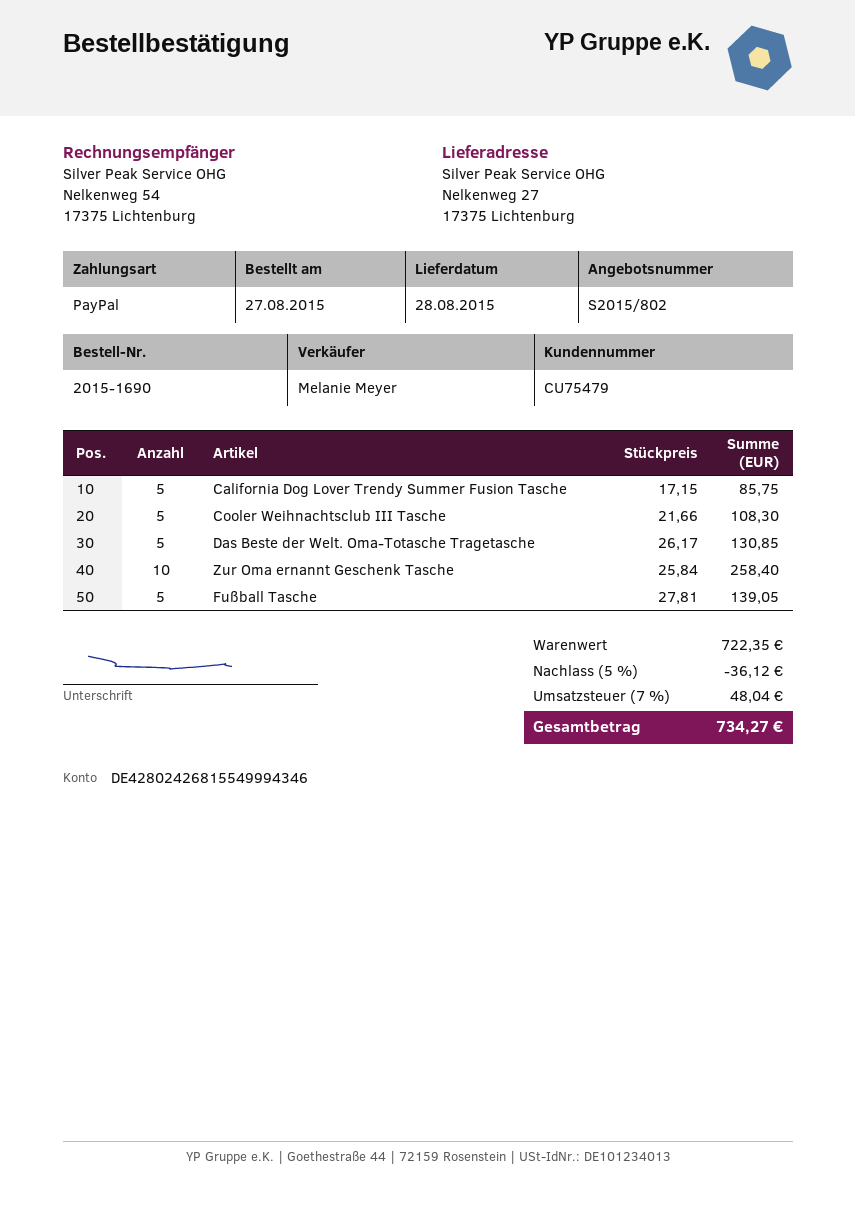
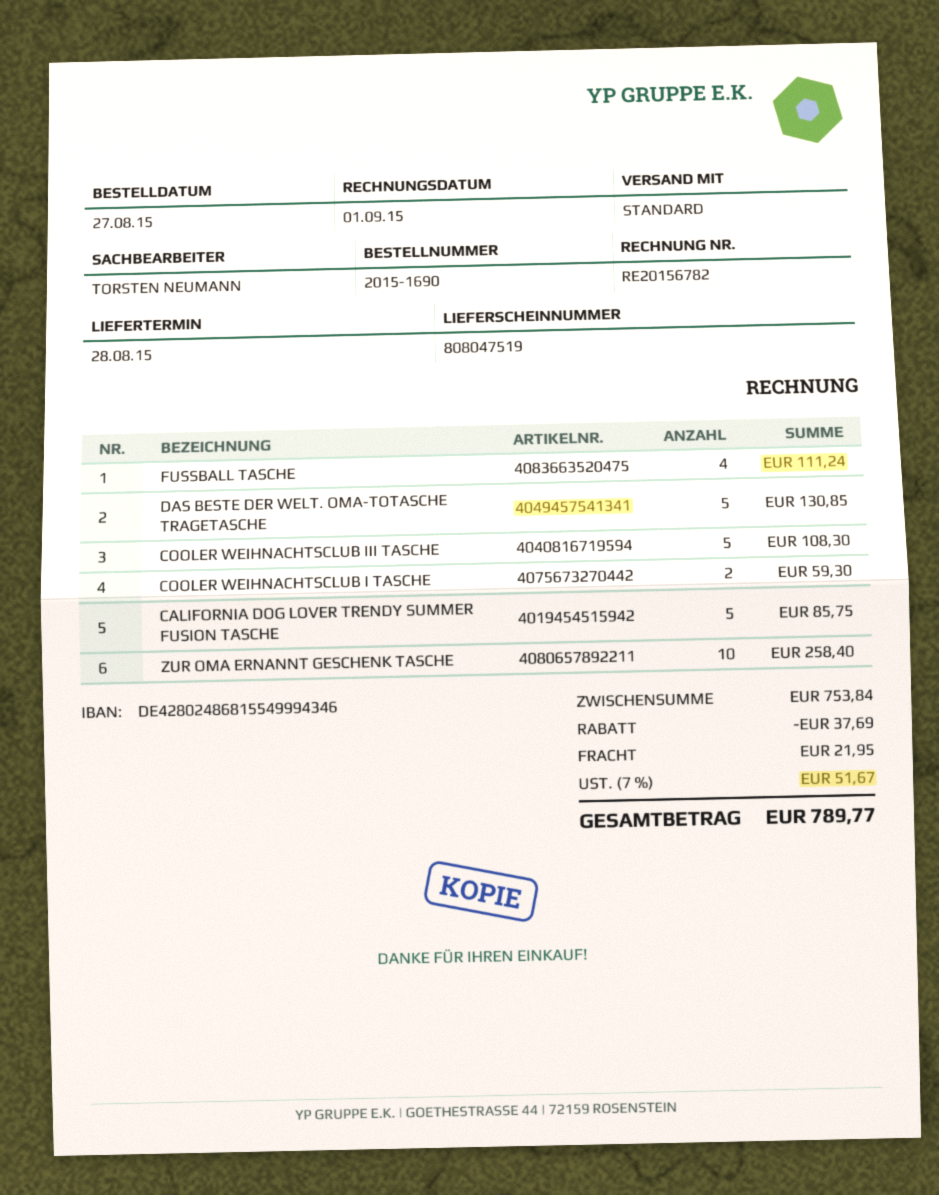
sales rep: Melanie Meyer -> TORSTEN NEUMANN
bank account: DE42802426815549994346 -> DE42802486815549994346
Fußball Tasche: 5 for 139.05 -> 4 for 111.24
COOLER WEIHNACHTSCLUB I TASCHE: none -> 2 for 59.30
subtotal: 722.35 -> 753.84
discount: 36.12 -> 37.69
shipping: none -> 21.95
tax: 7% = 48.04 -> 7% = 51.67
total: 734.27 -> 789.77

